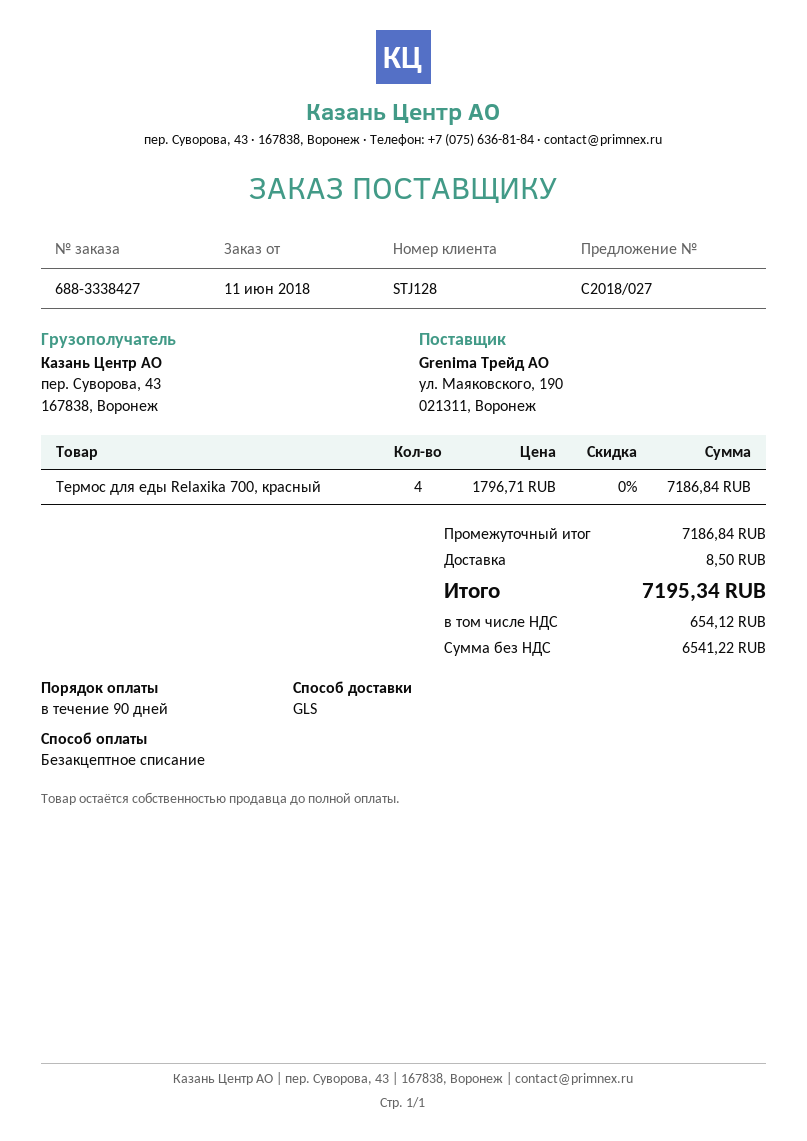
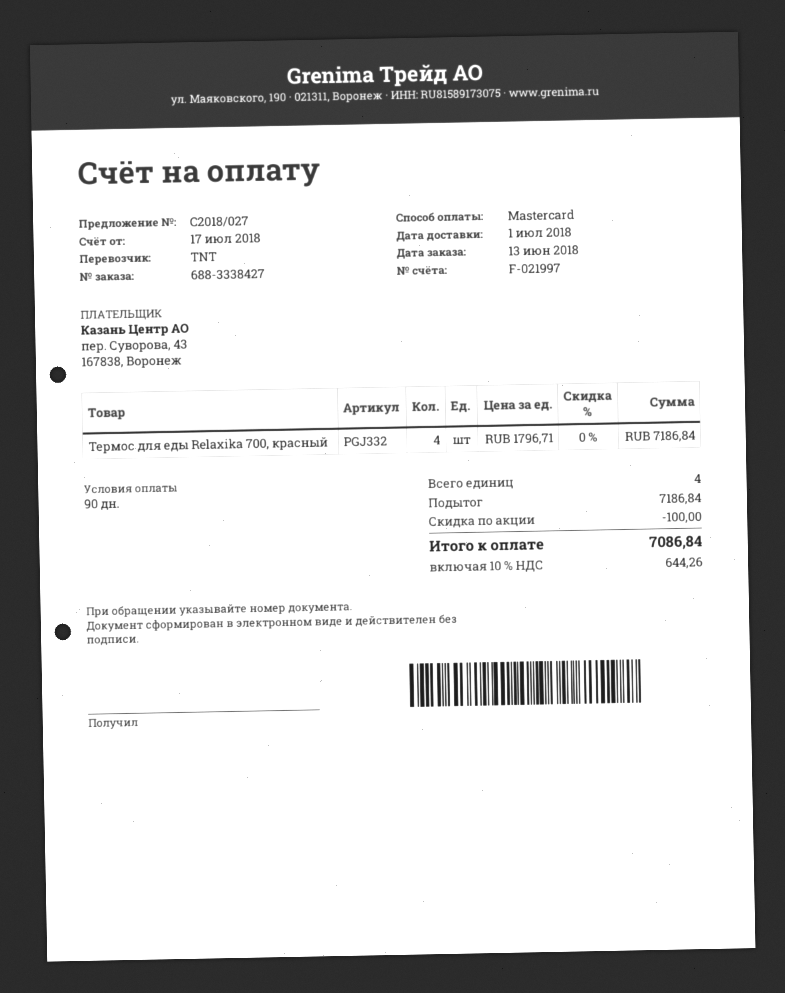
order date: 2018-06-11 -> 2018-06-13
payment method: direct debit -> Mastercard
shipping method: GLS -> TNT
discount: none -> 100.00
shipping: 8.50 -> none
tax: 654.12 -> 644.26
total: 7195.34 -> 7086.84

